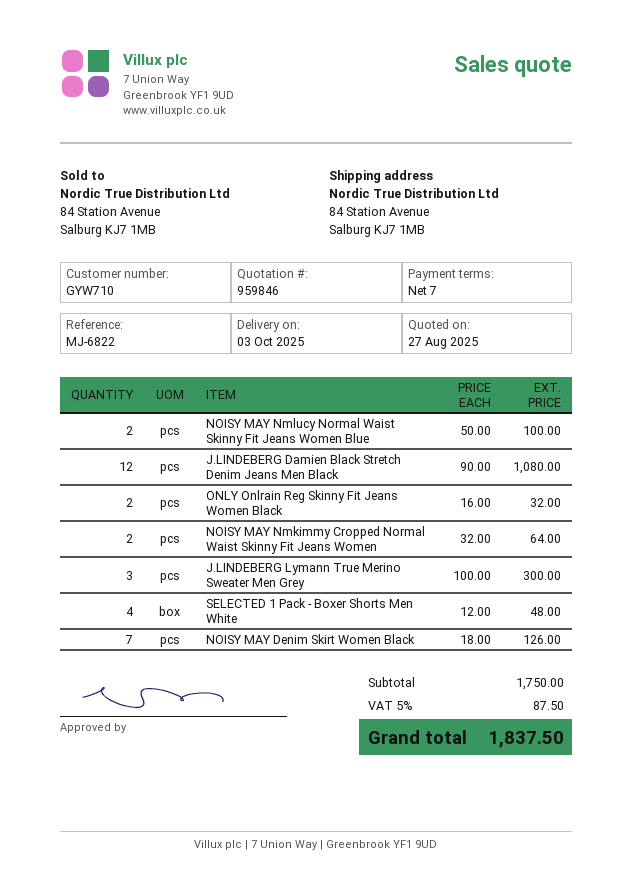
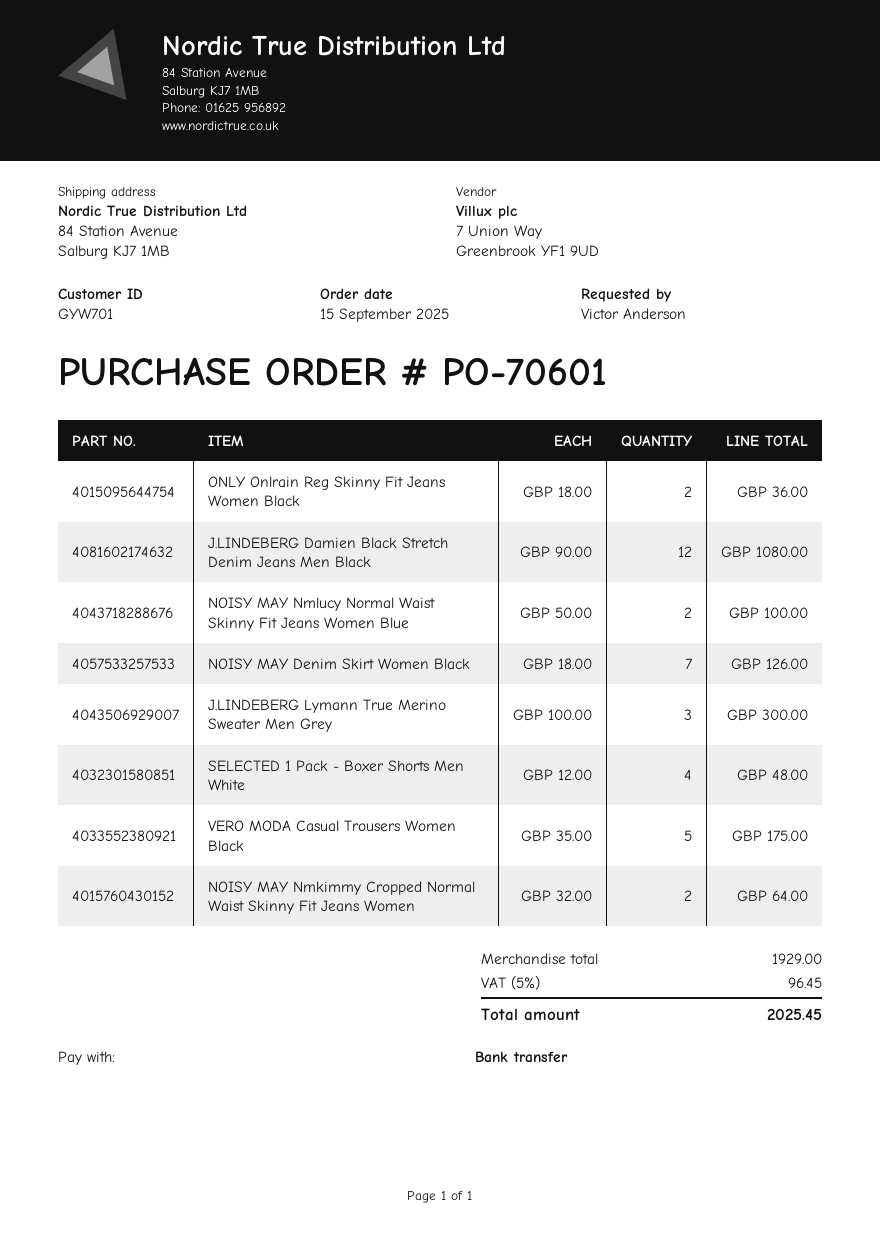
customer number: GYW710 -> GYW701
ONLY Onlrain Reg Skinny Fit Jeans Women Black: 2 x 16.00 = 32.00 -> 2 x 18.00 = 36.00
VERO MODA Casual Trousers Women Black: none -> 5 x 35.00 = 175.00
subtotal: 1750.00 -> 1929.00
tax: 5% = 87.50 -> 5% = 96.45
total: 1837.50 -> 2025.45

